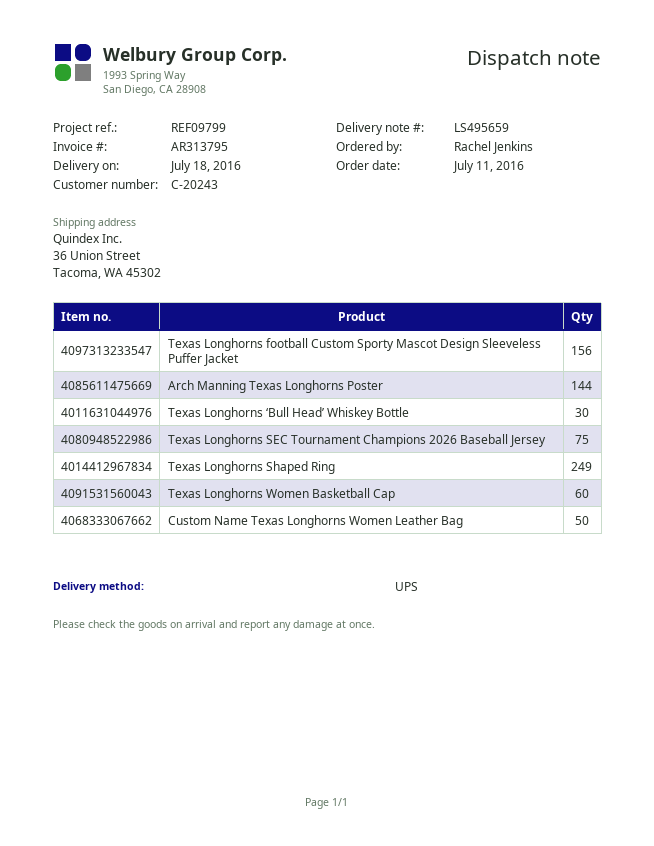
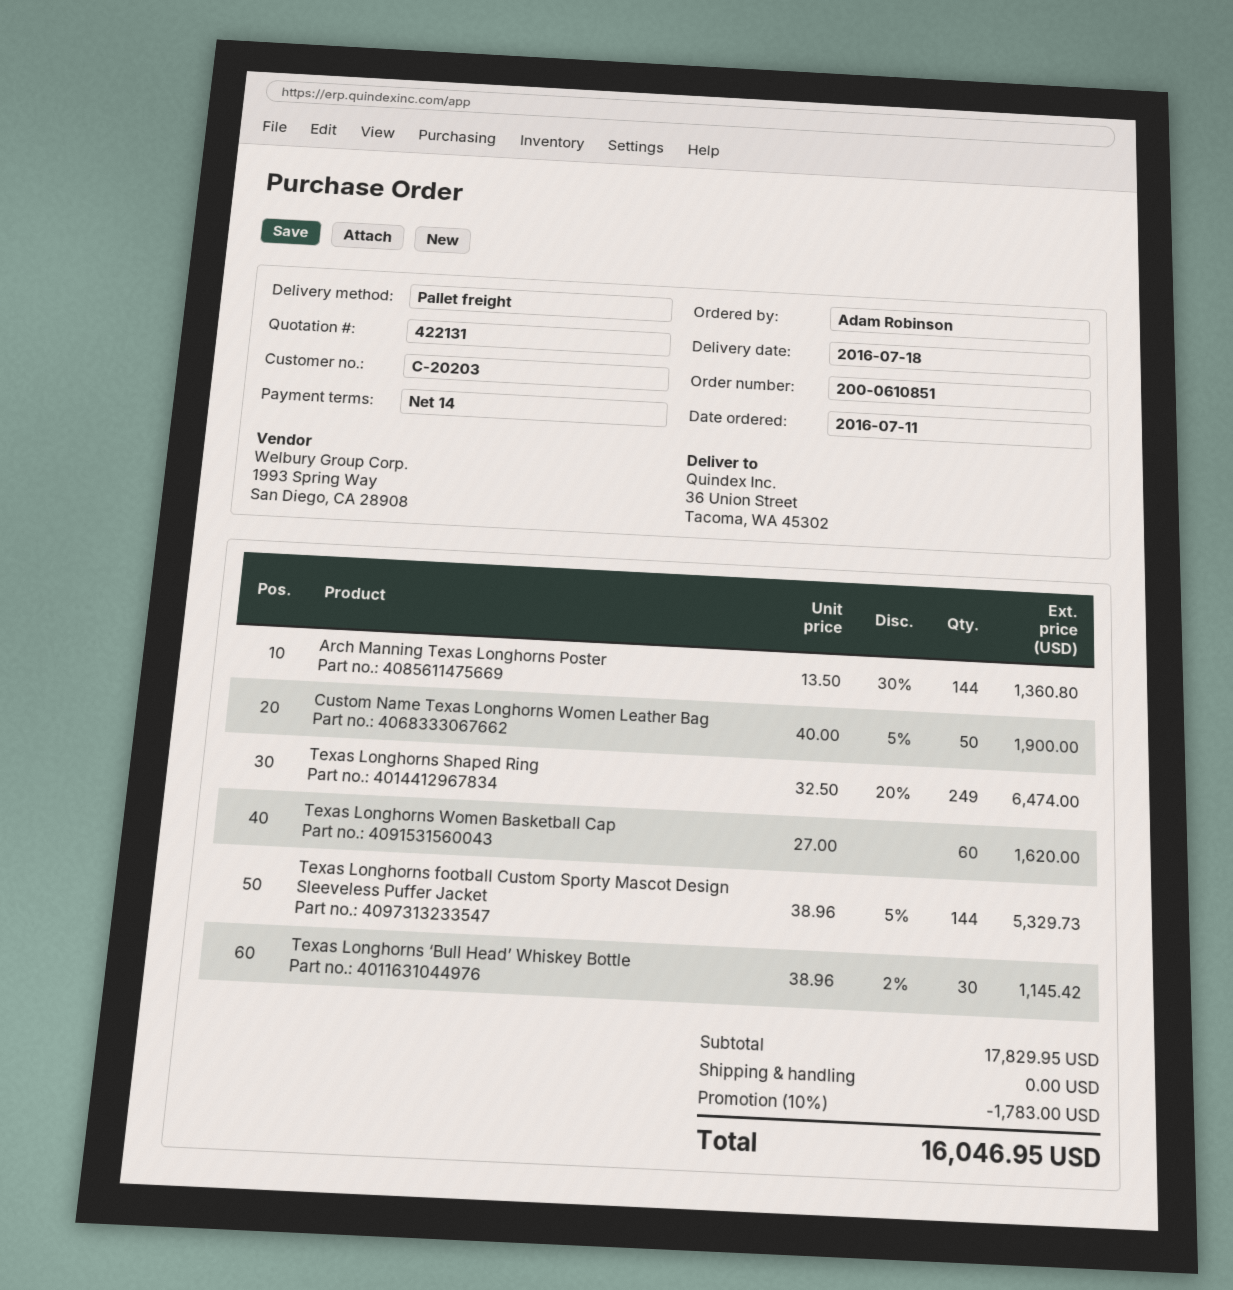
customer number: C-20243 -> C-20203
ordered by: Rachel Jenkins -> Adam Robinson
shipping method: UPS -> pallet freight
Texas Longhorns football Custom Sporty Mascot Design Sleeveless Puffer Jacket: 156 -> 144
Texas Longhorns SEC Tournament Champions 2026 Baseball Jersey: 75 -> none

